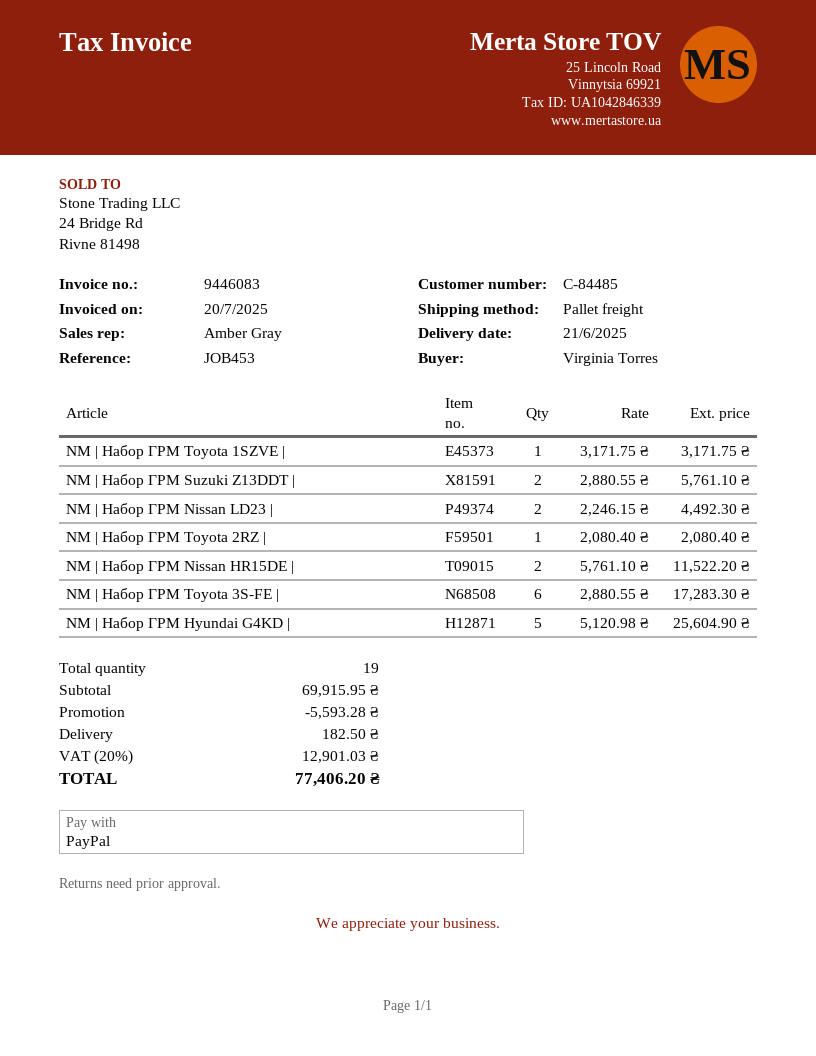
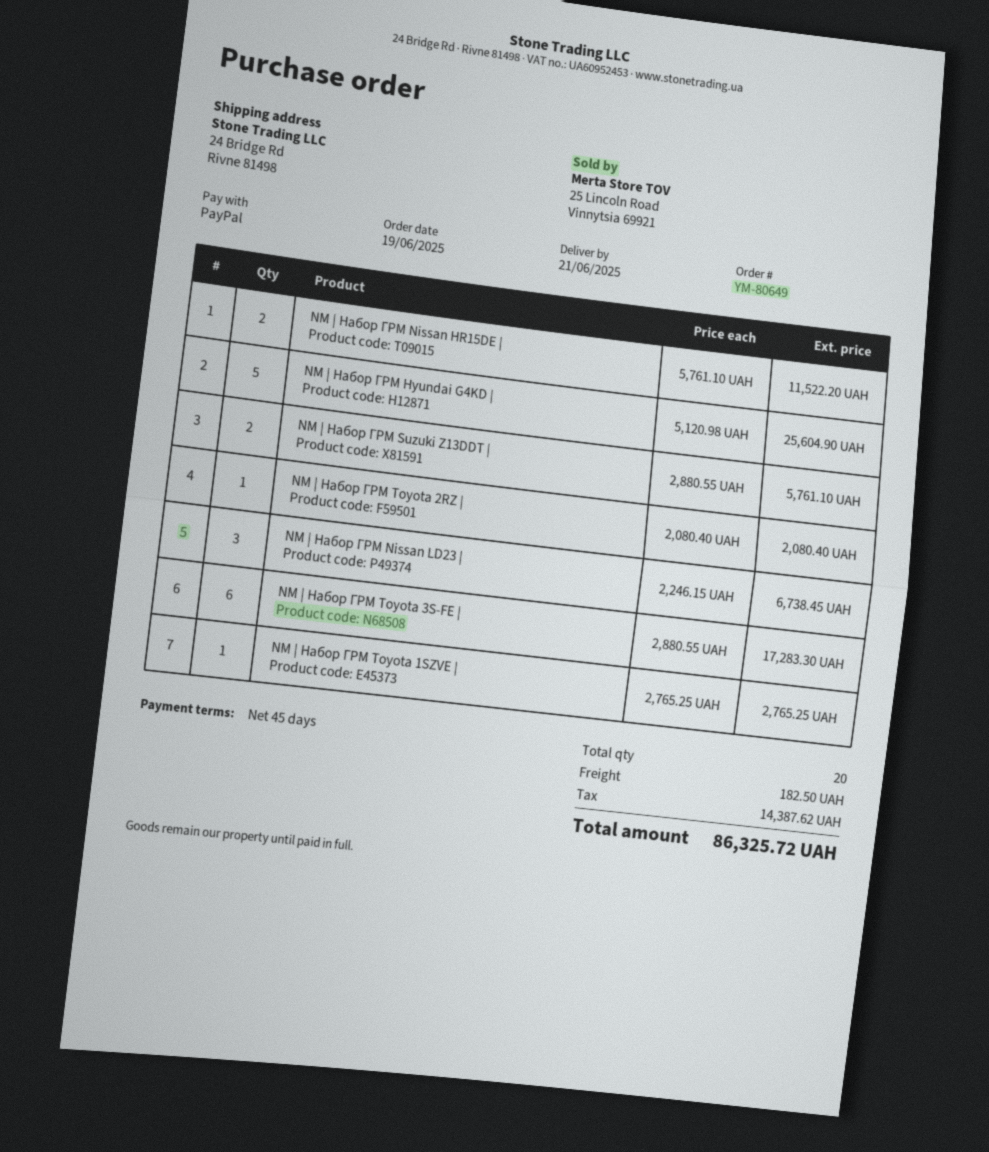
NM | Набор ГРМ Toyota 1SZVE |: 1 x 3171.75 = 3171.75 -> 1 x 2765.25 = 2765.25
NM | Набор ГРМ Nissan LD23 |: 2 x 2246.15 = 4492.30 -> 3 x 2246.15 = 6738.45
total quantity: 19 -> 20
discount: 5593.28 -> none
tax: 12901.03 -> 14387.62
total: 77406.20 -> 86325.72

